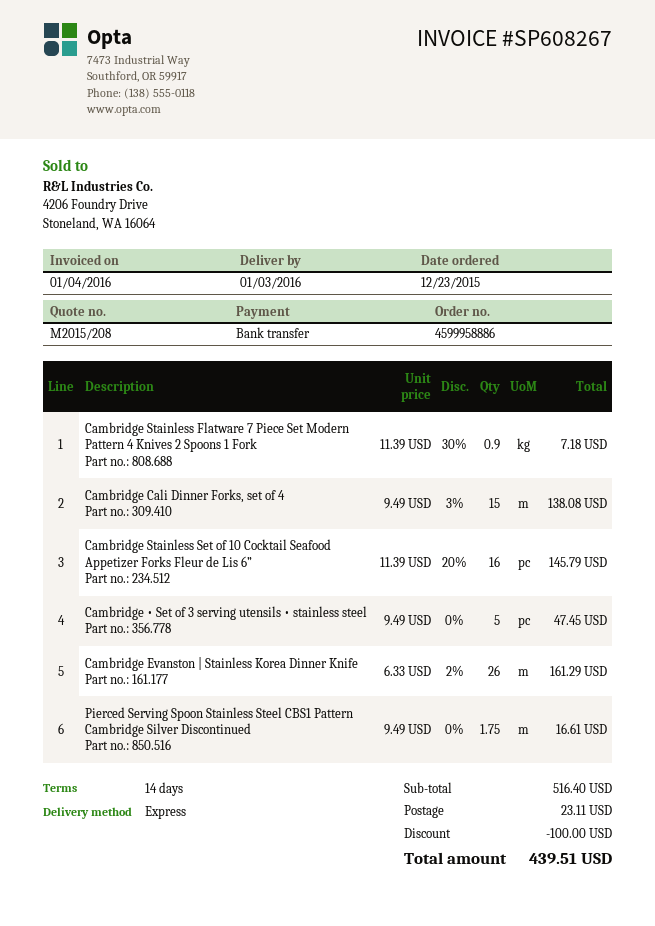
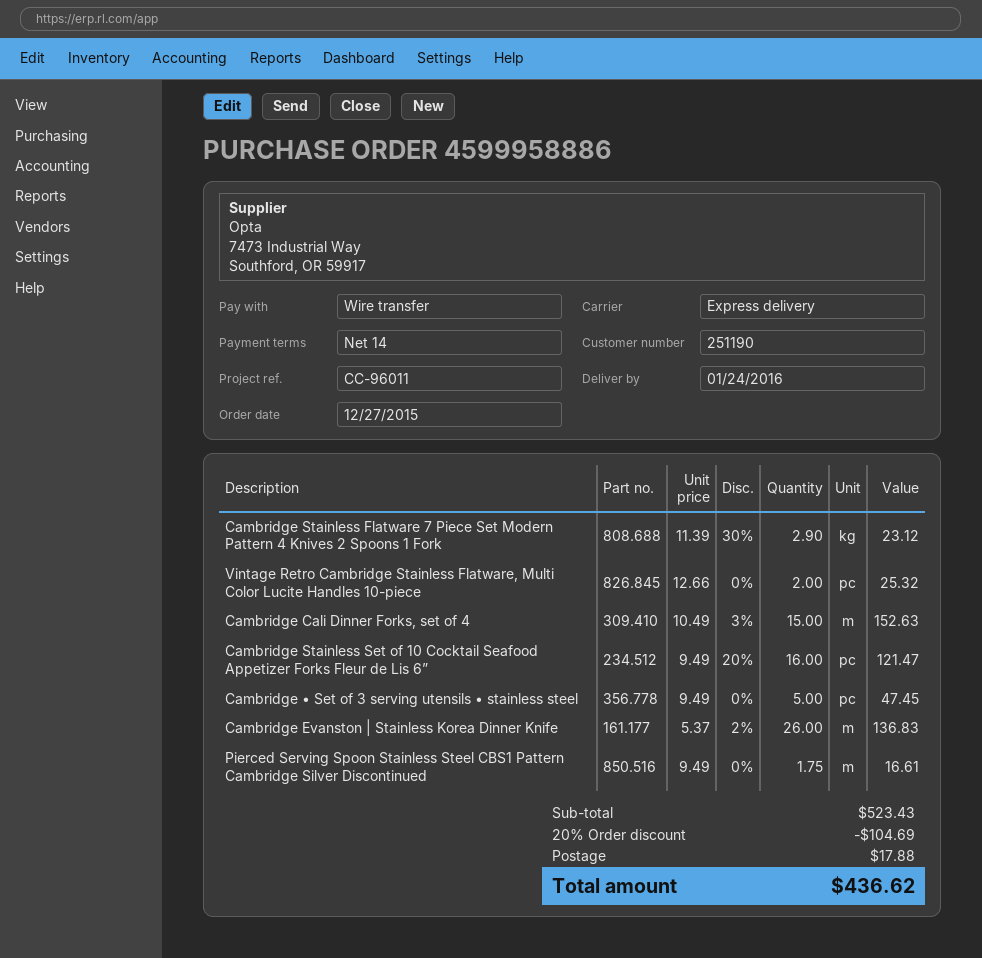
order date: 2015-12-23 -> 2015-12-27
delivery date: 2016-01-03 -> 2016-01-24
Cambridge Stainless Flatware 7 Piece Set Modern Pattern 4 Knives 2 Spoons 1 Fork: 0.9 x 11.39 - 30% = 7.18 -> 2.9 x 11.39 - 30% = 23.12
Cambridge Cali Dinner Forks, set of 4: 15 x 9.49 - 3% = 138.08 -> 15 x 10.49 - 3% = 152.63
Cambridge Stainless Set of 10 Cocktail Seafood Appetizer Forks Fleur de Lis 6”: 16 x 11.39 - 20% = 145.79 -> 16 x 9.49 - 20% = 121.47
Cambridge Evanston | Stainless Korea Dinner Knife: 26 x 6.33 - 2% = 161.29 -> 26 x 5.37 - 2% = 136.83
Vintage Retro Cambridge Stainless Flatware, Multi Color Lucite Handles 10-piece: none -> 2 x 12.66 = 25.32
subtotal: 516.40 -> 523.43
discount: 100.00 -> 104.69
shipping: 23.11 -> 17.88
total: 439.51 -> 436.62

